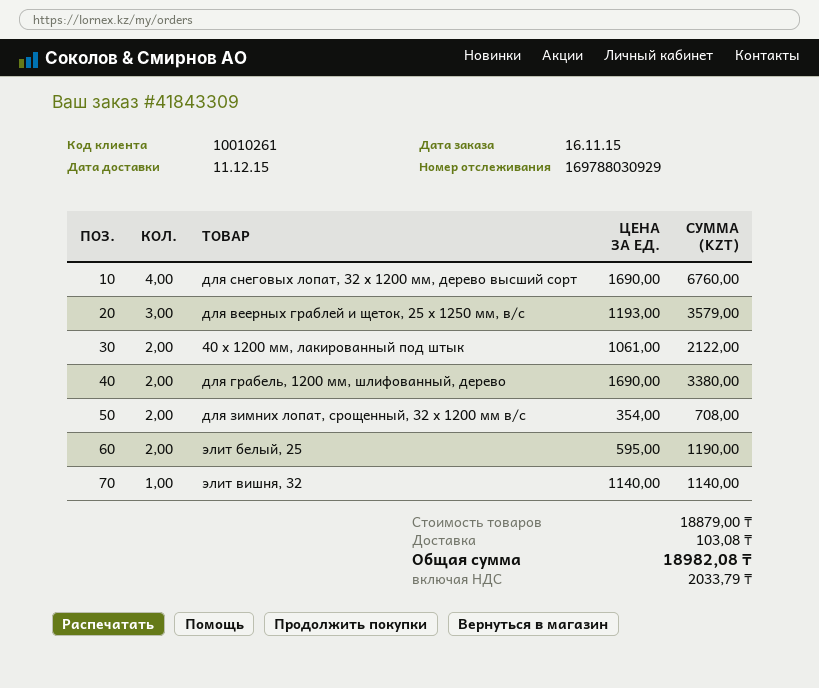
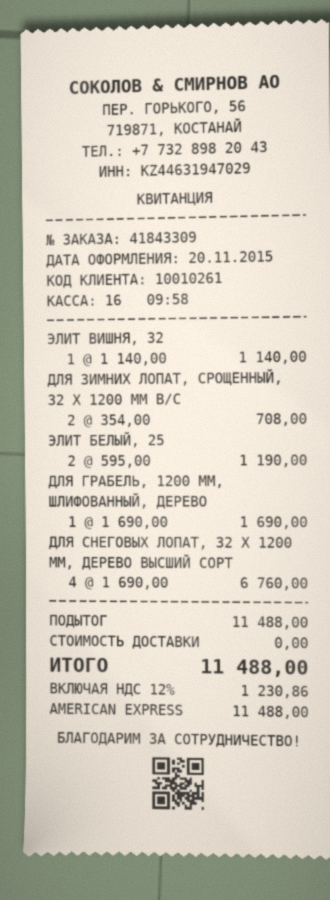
order date: 2015-11-16 -> 2015-11-20
для веерных граблей и щеток, 25 х 1250 мм, в/с: 3 x 1193.00 = 3579.00 -> none
40 х 1200 мм, лакированный под штык: 2 x 1061.00 = 2122.00 -> none
для грабель, 1200 мм, шлифованный, дерево: 2 x 1690.00 = 3380.00 -> 1 x 1690.00 = 1690.00
subtotal: 18879.00 -> 11488.00
shipping: 103.08 -> 0.00
tax: 2033.79 -> 1230.86
total: 18982.08 -> 11488.00

